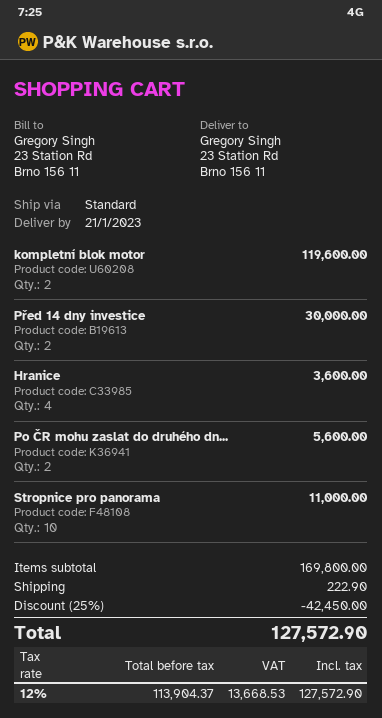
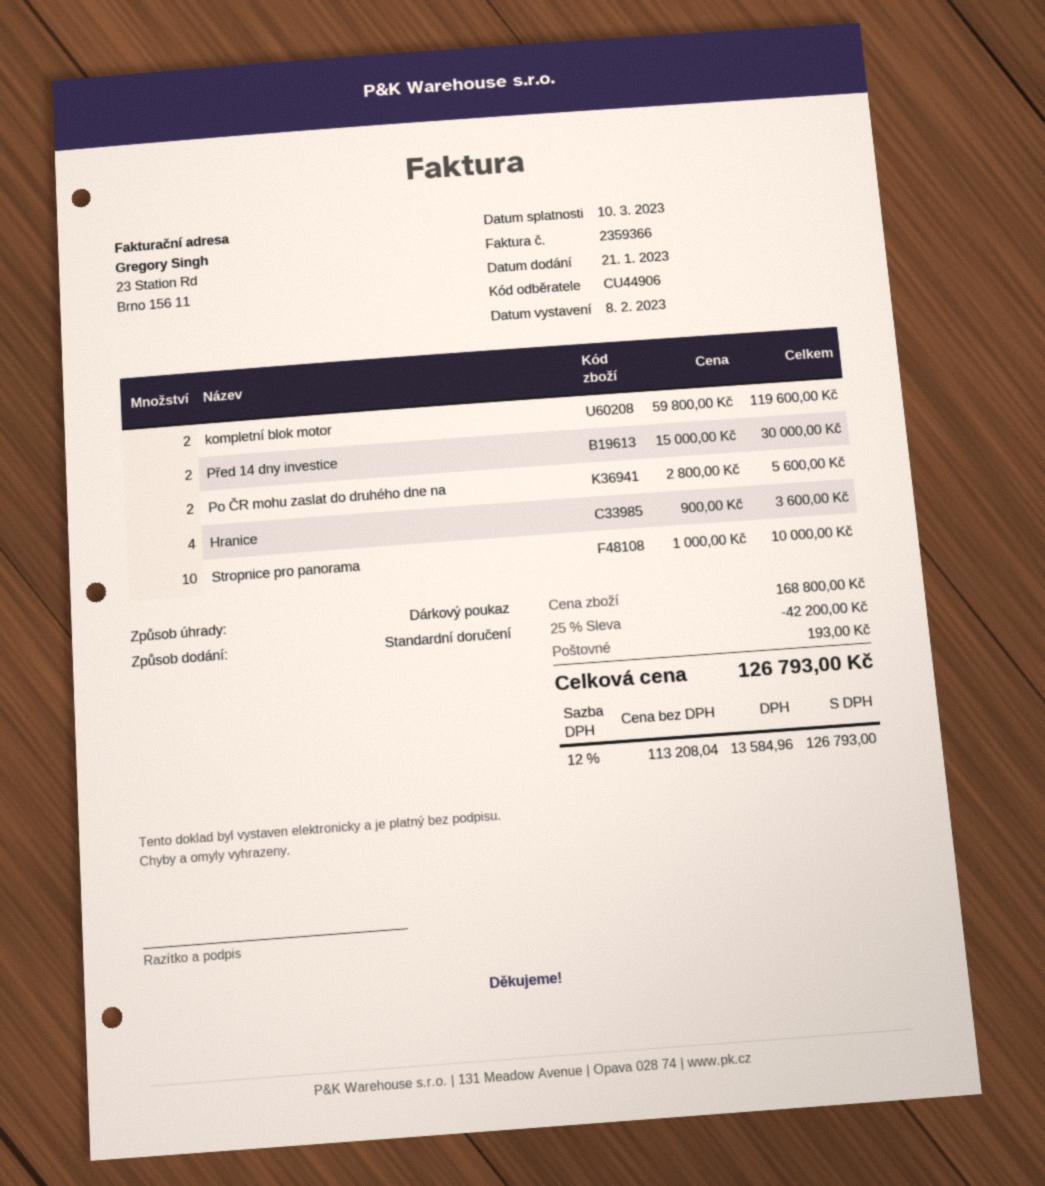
Stropnice pro panorama: 10 for 11000.00 -> 10 for 10000.00
subtotal: 169800.00 -> 168800.00
discount: 25% = 42450.00 -> 25% = 42200.00
shipping: 222.90 -> 193.00
net: 113904.37 -> 113208.04
tax: 12% = 13668.53 -> 12% = 13584.96
total: 127572.90 -> 126793.00

